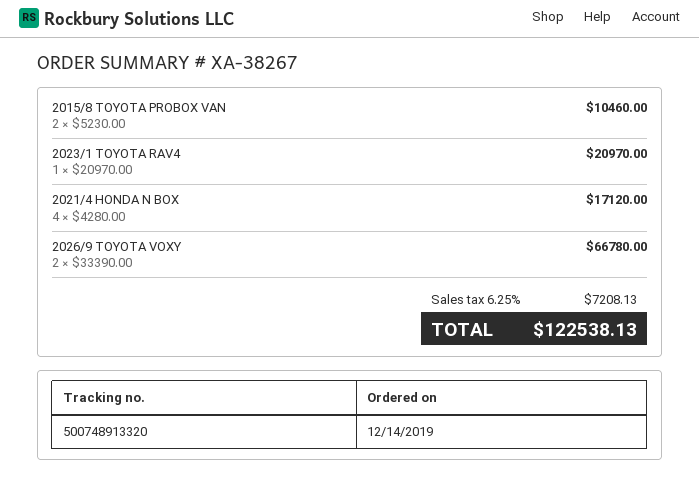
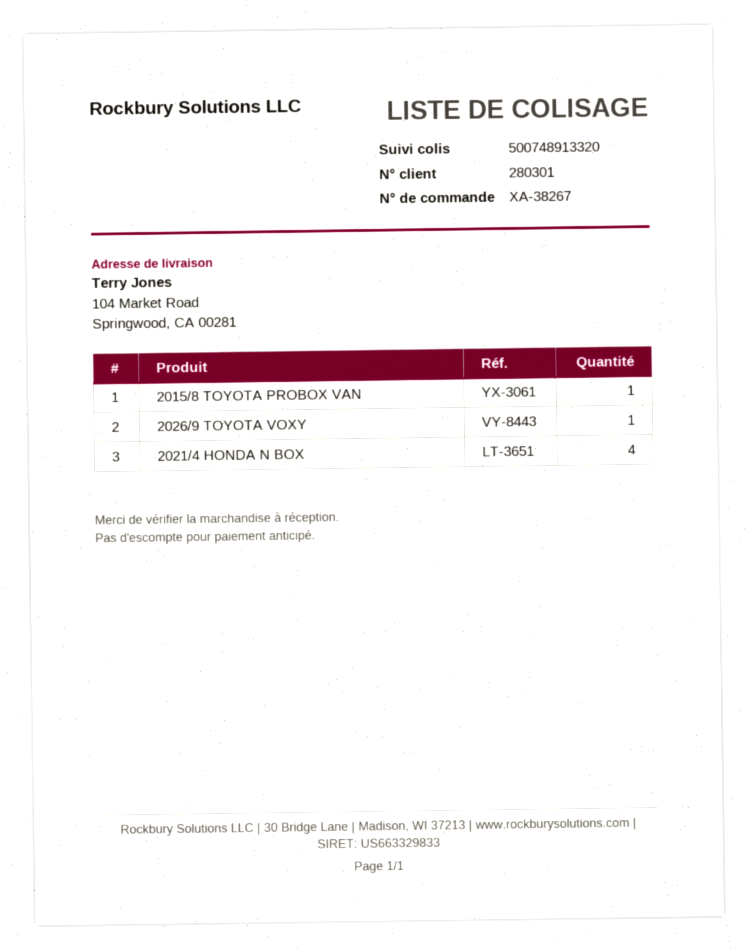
2015/8 TOYOTA PROBOX VAN: 2 -> 1
2023/1 TOYOTA RAV4: 1 -> none
2026/9 TOYOTA VOXY: 2 -> 1

